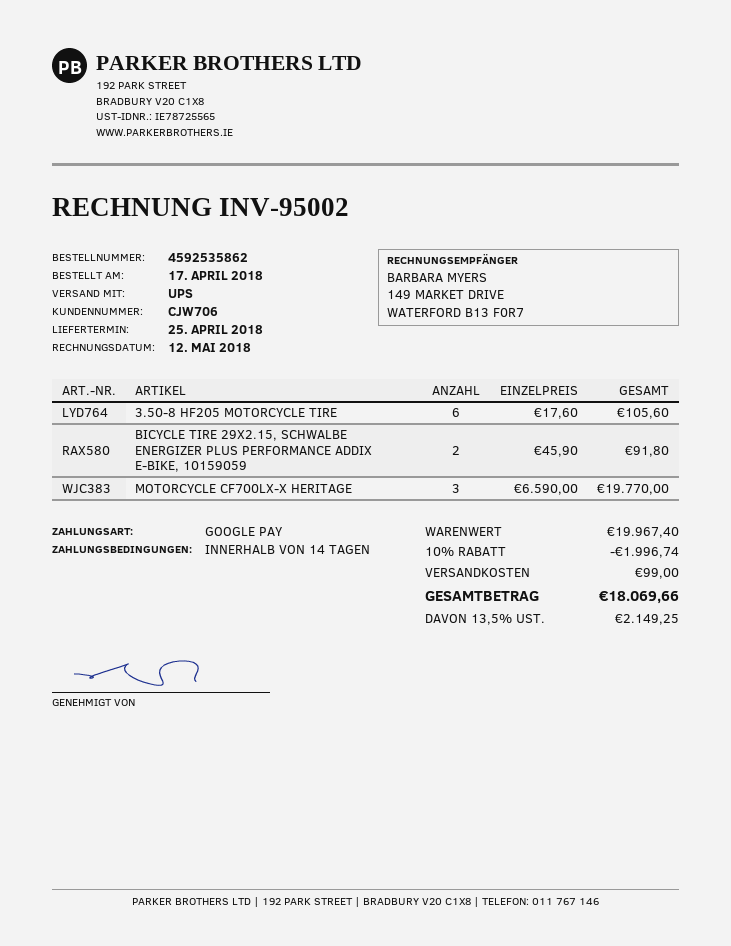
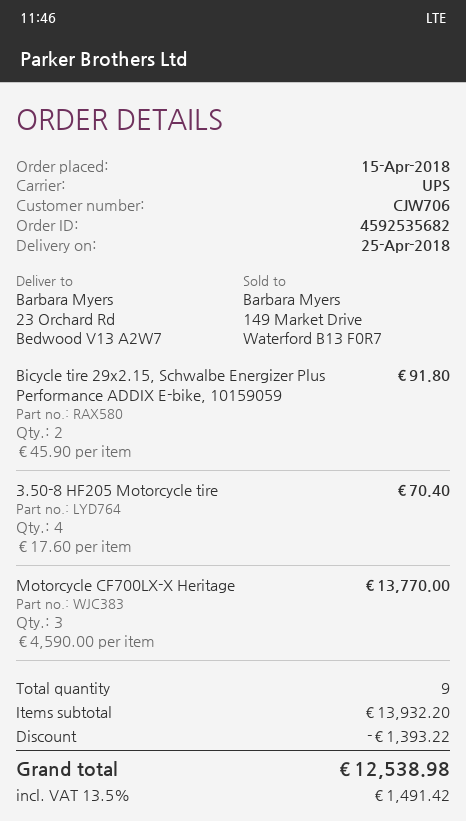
order number: 4592535862 -> 4592535682
order date: 2018-04-17 -> 2018-04-15
3.50-8 HF205 MOTORCYCLE TIRE: 6 x 17.60 = 105.60 -> 4 x 17.60 = 70.40
MOTORCYCLE CF700LX-X HERITAGE: 3 x 6590.00 = 19770.00 -> 3 x 4590.00 = 13770.00
subtotal: 19967.40 -> 13932.20
discount: 1996.74 -> 1393.22
shipping: 99.00 -> none
tax: 13.5% = 2149.25 -> 13.5% = 1491.42
total: 18069.66 -> 12538.98

